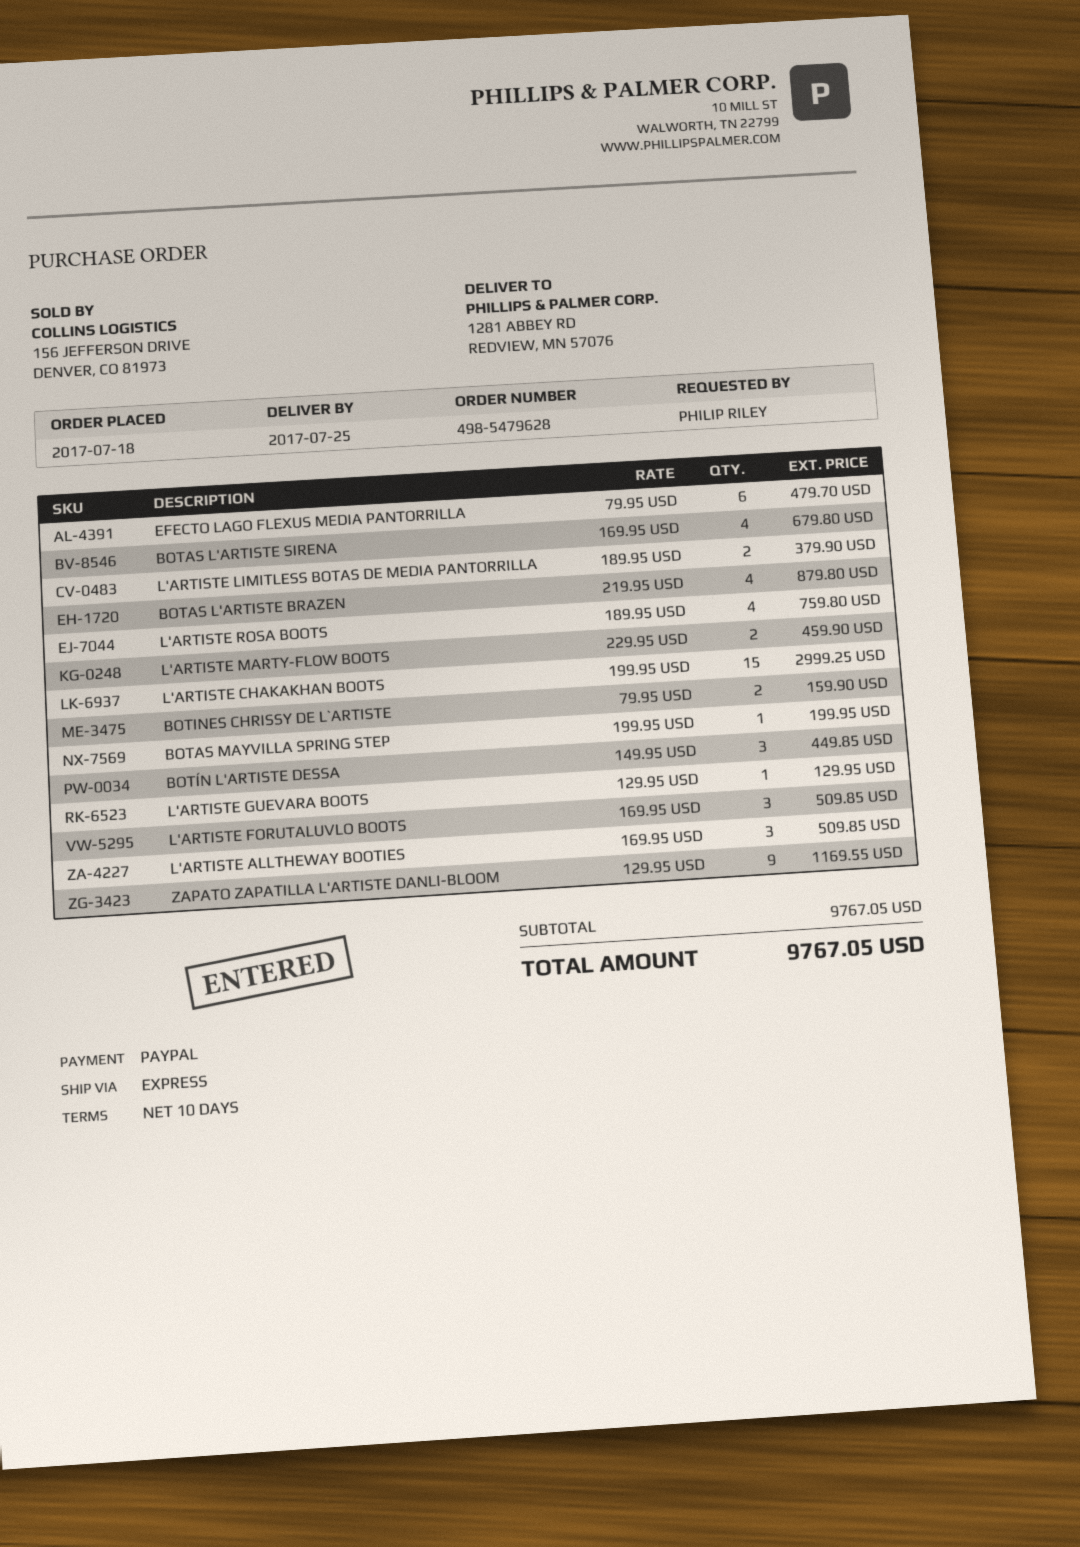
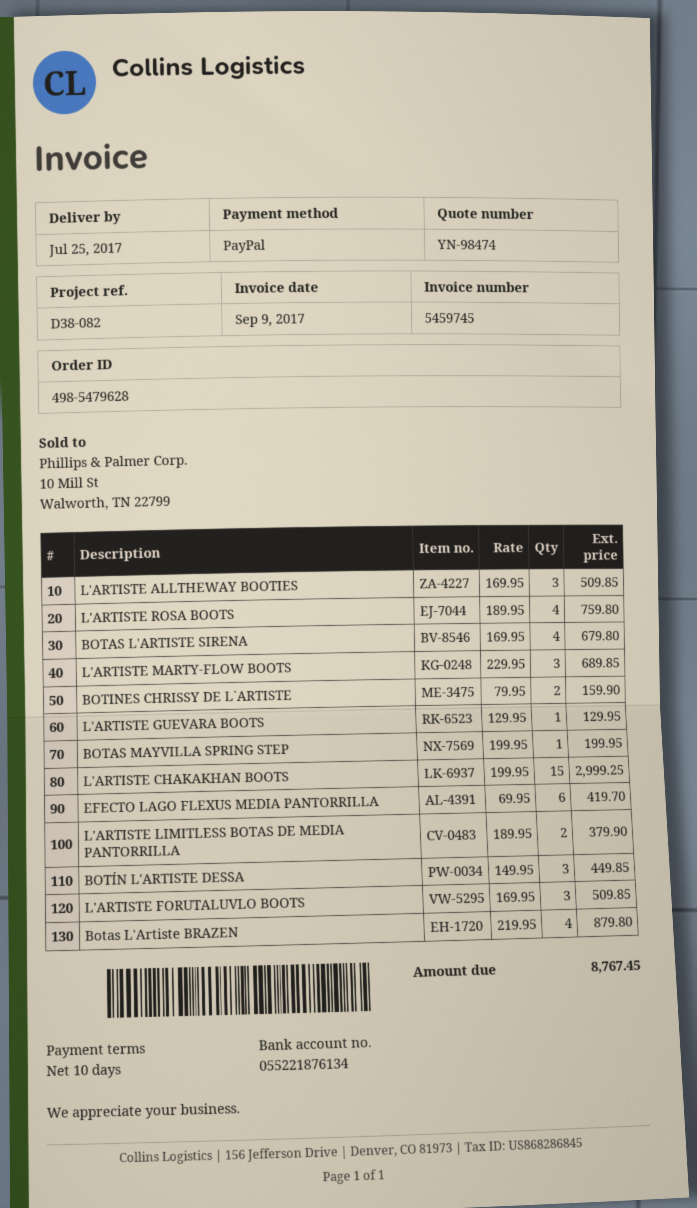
EFECTO LAGO FLEXUS MEDIA PANTORRILLA: 6 x 79.95 = 479.70 -> 6 x 69.95 = 419.70
L'ARTISTE MARTY-FLOW BOOTS: 2 x 229.95 = 459.90 -> 3 x 229.95 = 689.85
ZAPATO ZAPATILLA L'ARTISTE DANLI-BLOOM: 9 x 129.95 = 1169.55 -> none
total: 9767.05 -> 8767.45

